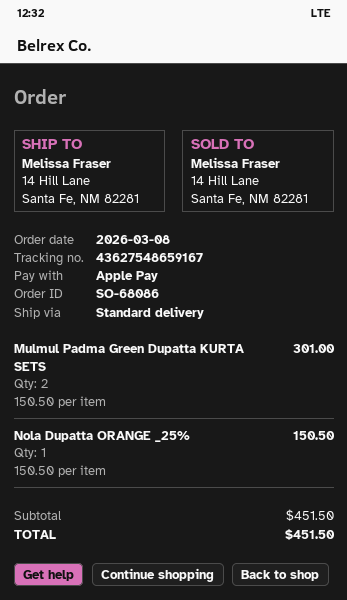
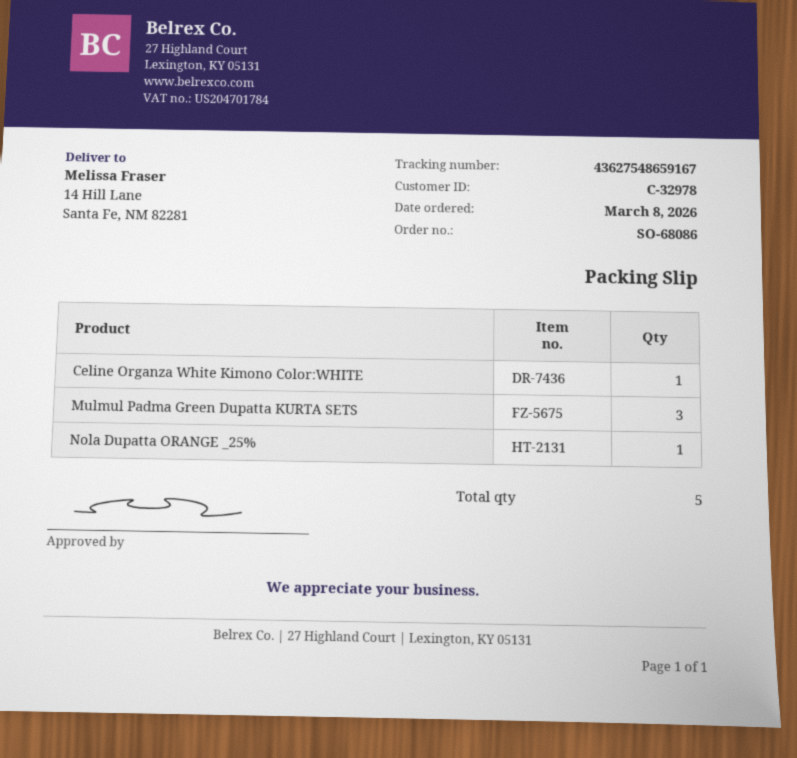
Mulmul Padma Green Dupatta KURTA SETS: 2 -> 3
Celine Organza White Kimono Color:WHITE: none -> 1

